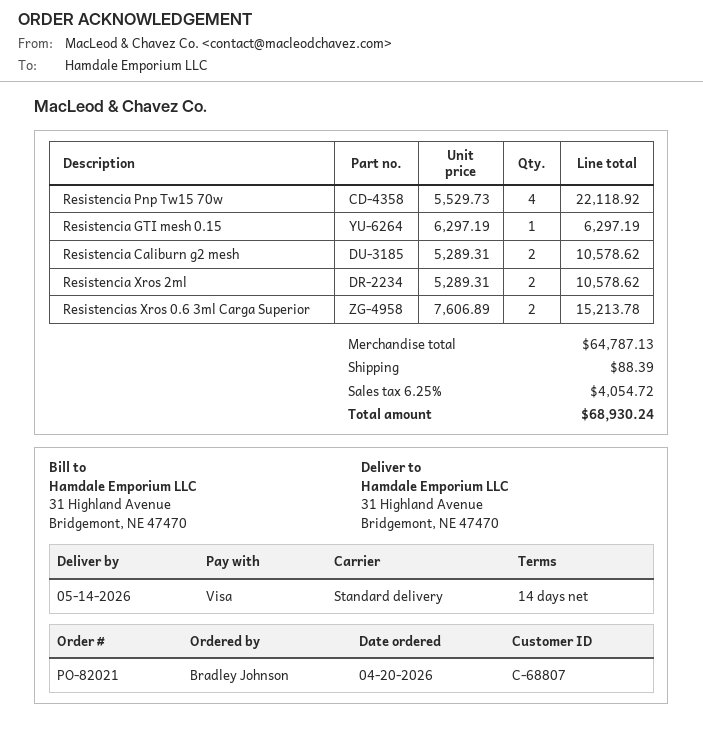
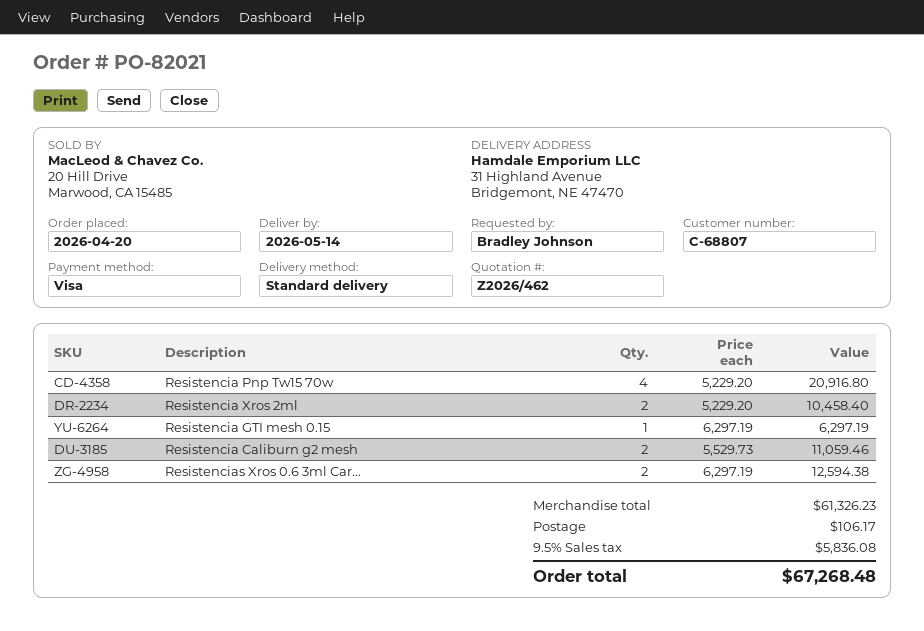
Resistencia Pnp Tw15 70w: 4 x 5529.73 = 22118.92 -> 4 x 5229.20 = 20916.80
Resistencia Caliburn g2 mesh: 2 x 5289.31 = 10578.62 -> 2 x 5529.73 = 11059.46
Resistencia Xros 2ml: 2 x 5289.31 = 10578.62 -> 2 x 5229.20 = 10458.40
Resistencias Xros 0.6 3ml Carga Superior: 2 x 7606.89 = 15213.78 -> 2 x 6297.19 = 12594.38
subtotal: 64787.13 -> 61326.23
shipping: 88.39 -> 106.17
tax: 6.25% = 4054.72 -> 9.5% = 5836.08
total: 68930.24 -> 67268.48

